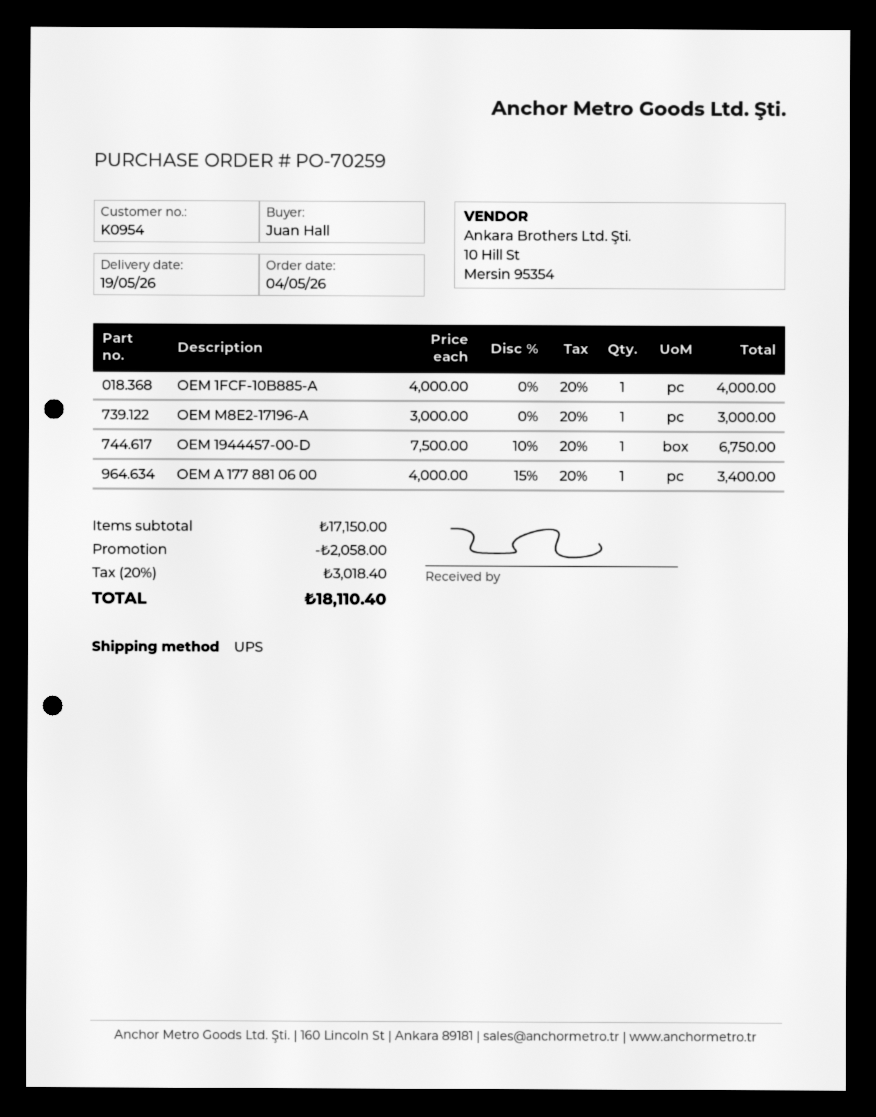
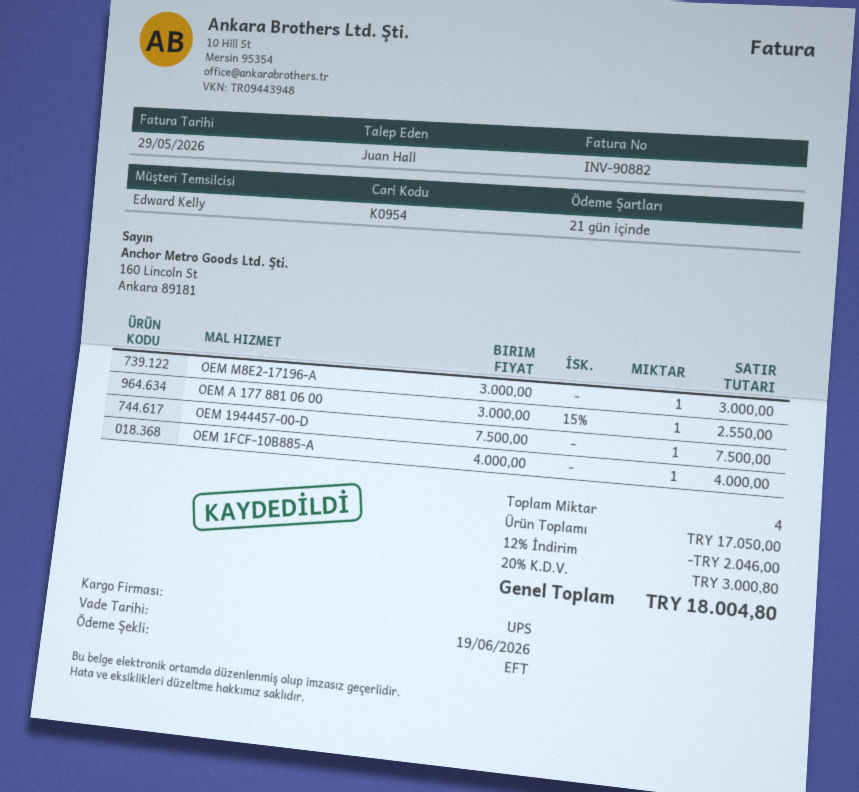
OEM 1944457-00-D: 1 x 7500.00 - 10% = 6750.00 -> 1 x 7500.00 = 7500.00
OEM A 177 881 06 00: 1 x 4000.00 - 15% = 3400.00 -> 1 x 3000.00 - 15% = 2550.00
subtotal: 17150.00 -> 17050.00
discount: 2058.00 -> 2046.00
tax: 20% = 3018.40 -> 20% = 3000.80
total: 18110.40 -> 18004.80

